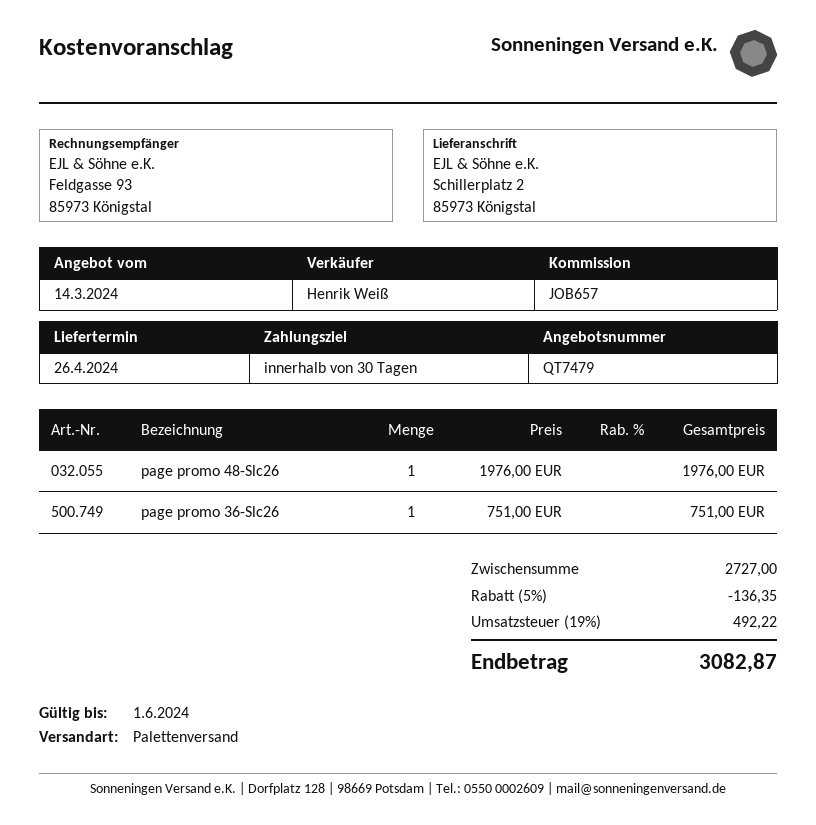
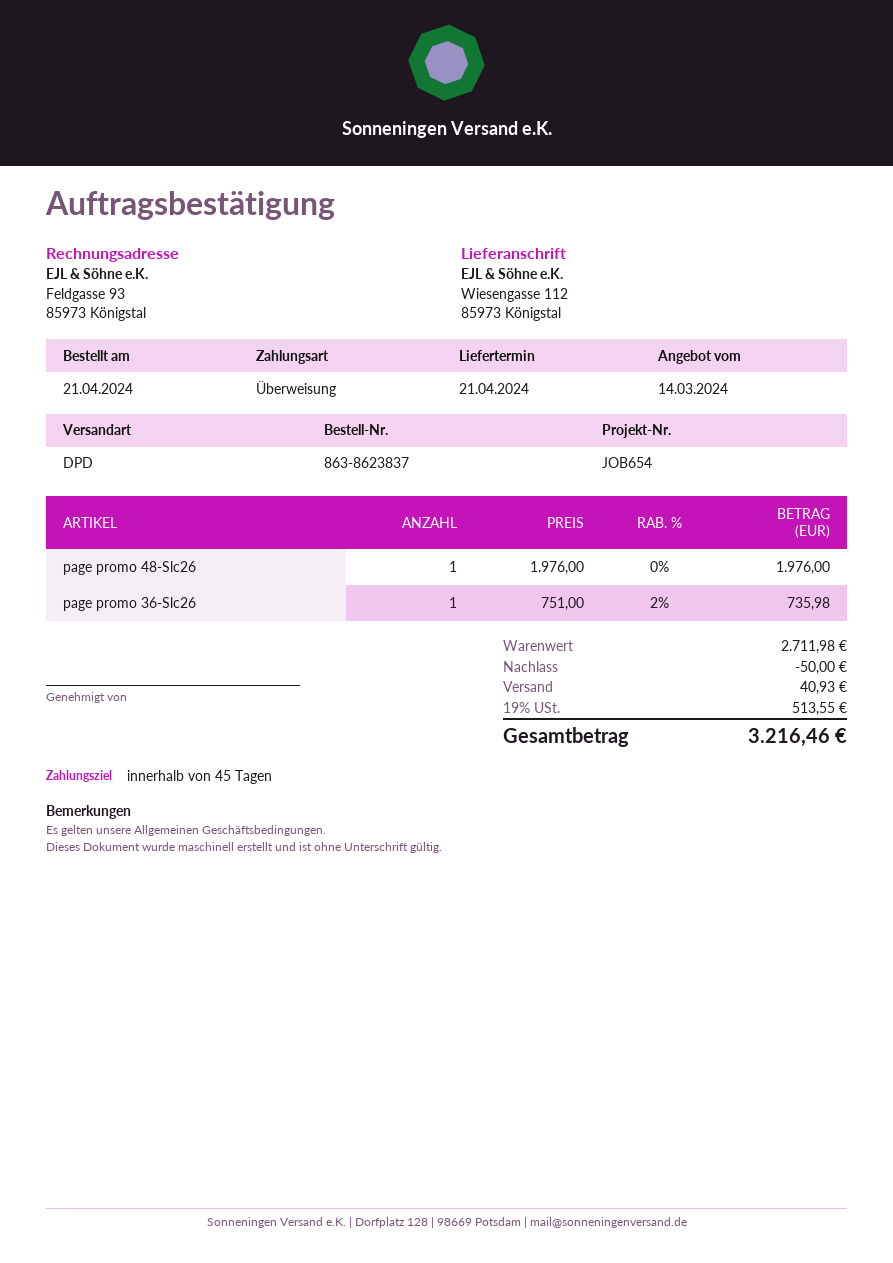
delivery date: 2024-04-26 -> 2024-04-21
payment terms: 30 days -> 45 days
reference: JOB657 -> JOB654
shipping method: pallet freight -> DPD
ship to: Schillerplatz 2, 85973 Königstal -> Wiesengasse 112, 85973 Königstal
page promo 36-Slc26: 1 x 751.00 = 751.00 -> 1 x 751.00 - 2% = 735.98
subtotal: 2727.00 -> 2711.98
discount: 136.35 -> 50.00
shipping: none -> 40.93
tax: 19% = 492.22 -> 19% = 513.55
total: 3082.87 -> 3216.46

